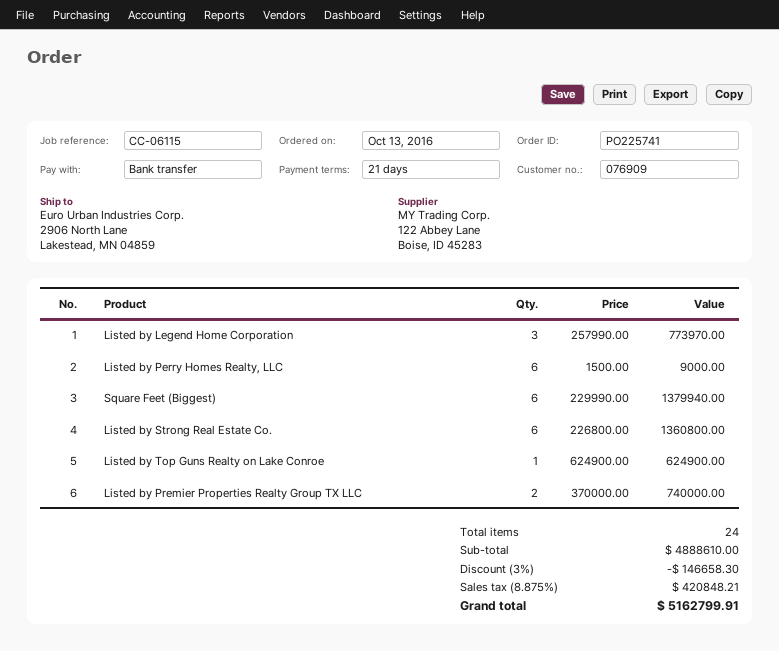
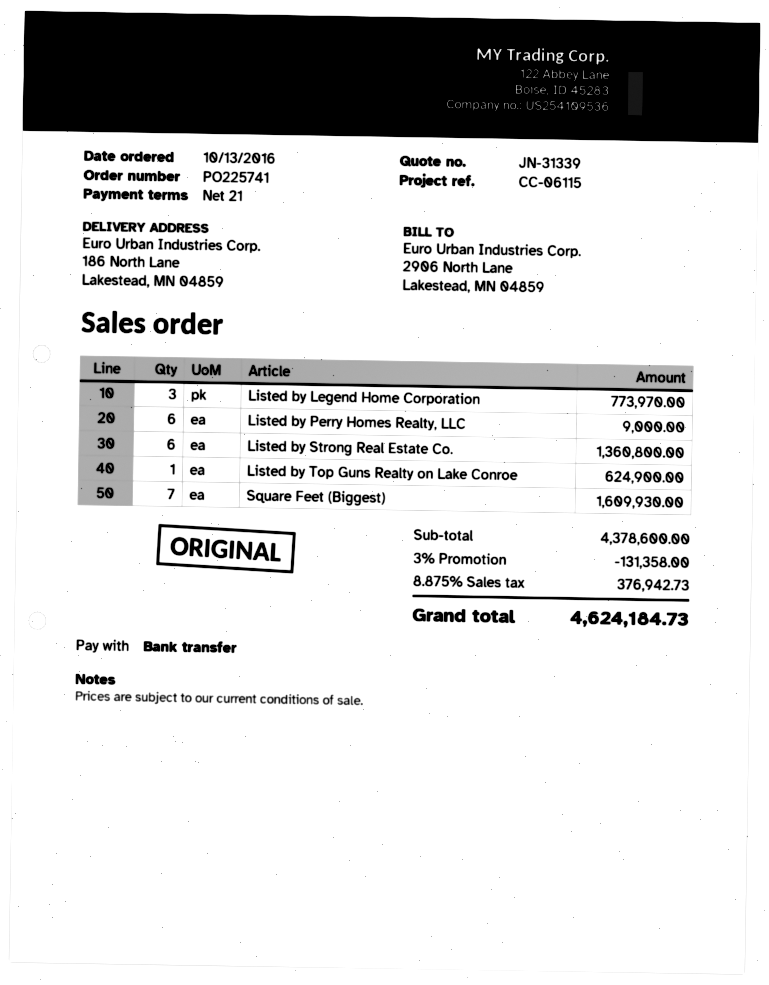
ship to: 2906 North Lane, Lakestead, MN 04859 -> 186 North Lane, Lakestead, MN 04859
Square Feet (Biggest): 6 for 1379940.00 -> 7 for 1609930.00
Listed by Premier Properties Realty Group TX LLC: 2 for 740000.00 -> none
subtotal: 4888610.00 -> 4378600.00
discount: 3% = 146658.30 -> 3% = 131358.00
tax: 8.875% = 420848.21 -> 8.875% = 376942.73
total: 5162799.91 -> 4624184.73

